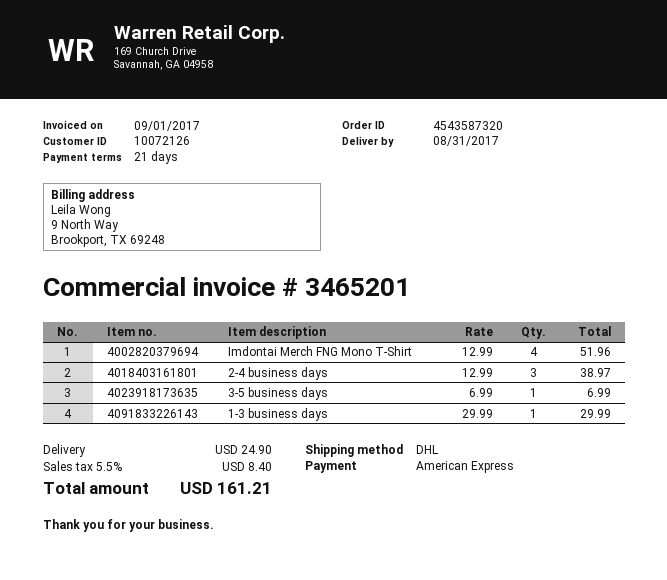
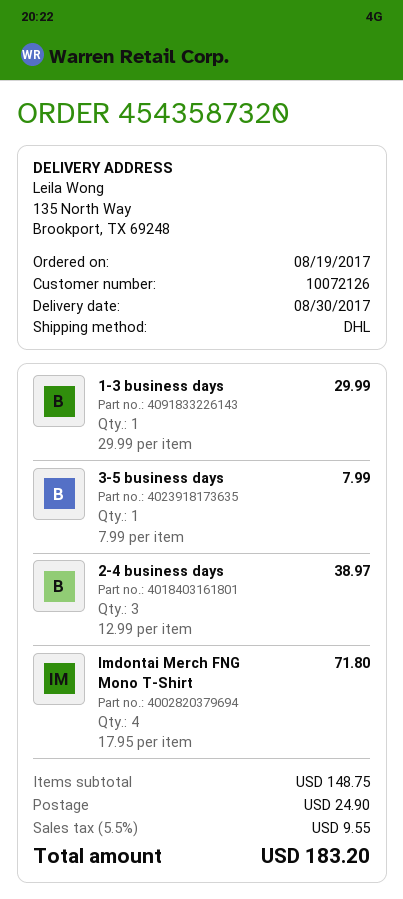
delivery date: 2017-08-31 -> 2017-08-30
Imdontai Merch FNG Mono T-Shirt: 4 x 12.99 = 51.96 -> 4 x 17.95 = 71.80
3-5 business days: 1 x 6.99 = 6.99 -> 1 x 7.99 = 7.99
tax: 5.5% = 8.40 -> 5.5% = 9.55
total: 161.21 -> 183.20

